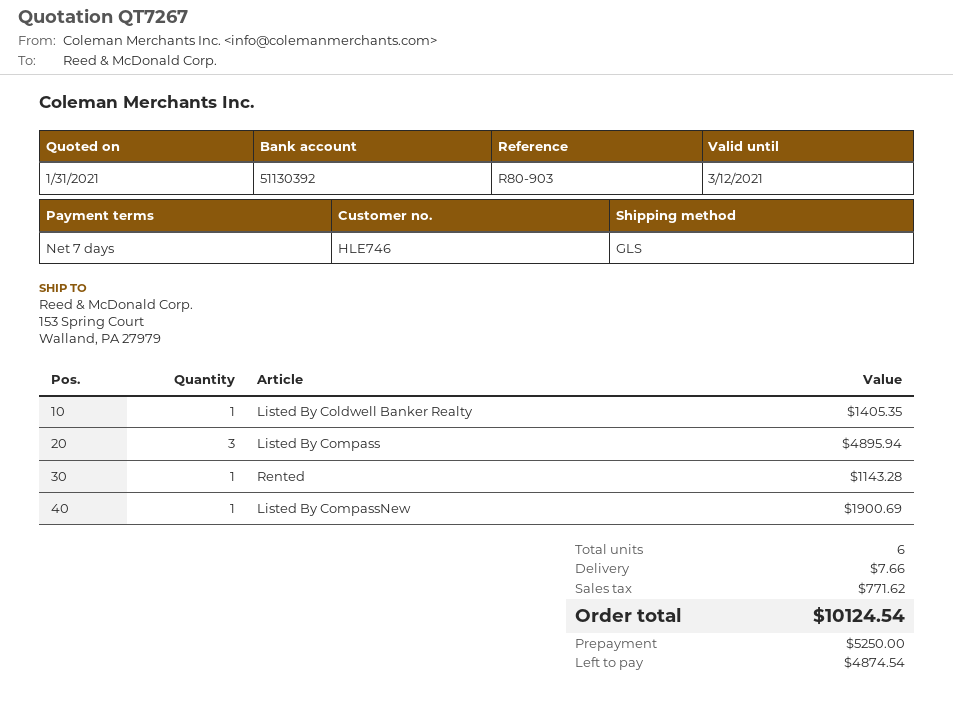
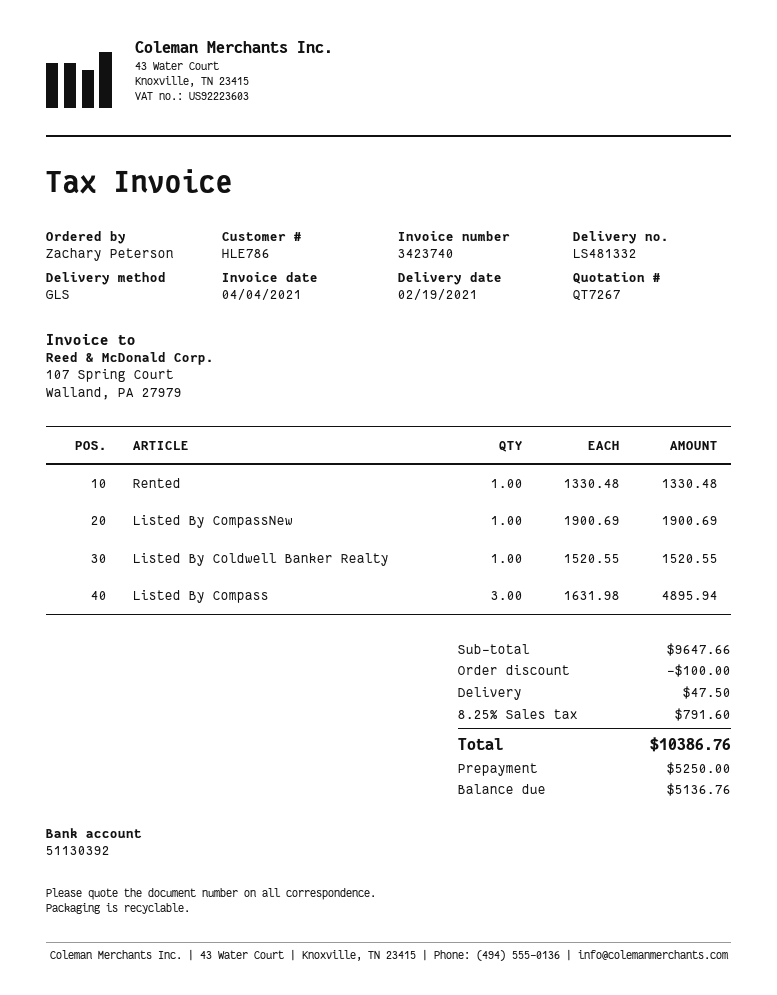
customer number: HLE746 -> HLE786
Listed By Coldwell Banker Realty: 1 for 1405.35 -> 1 for 1520.55
Rented: 1 for 1143.28 -> 1 for 1330.48
discount: none -> 100.00
shipping: 7.66 -> 47.50
tax: 771.62 -> 791.60
total: 10124.54 -> 10386.76
balance: 4874.54 -> 5136.76

